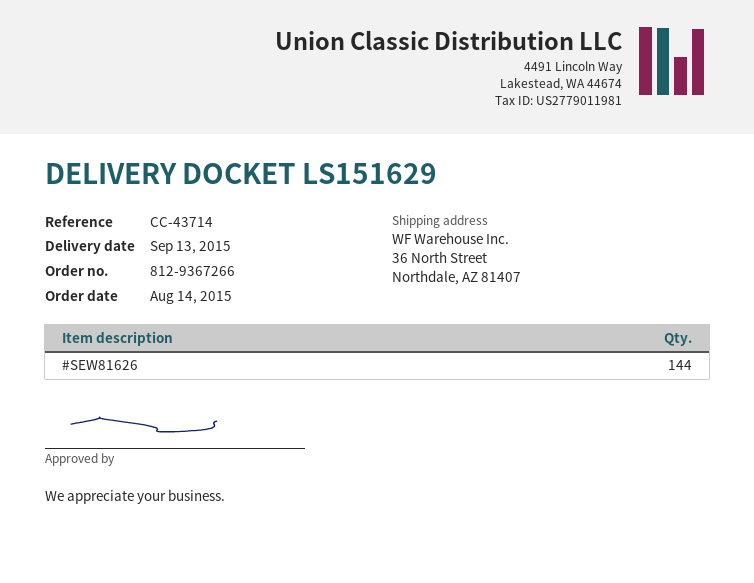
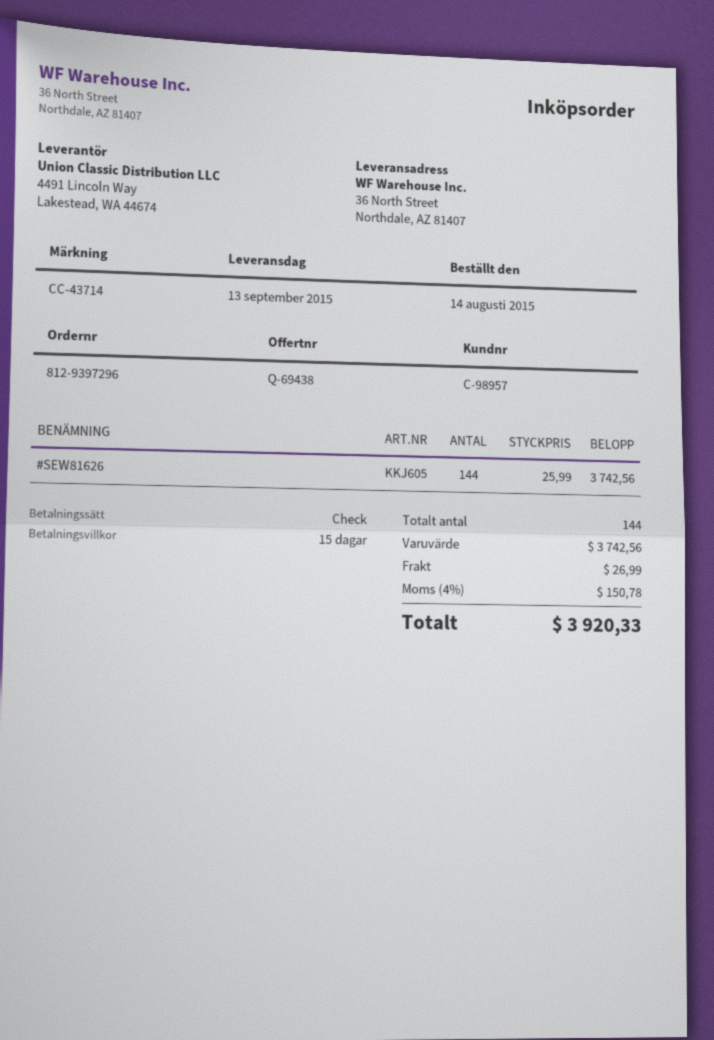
order number: 812-9367266 -> 812-9397296

